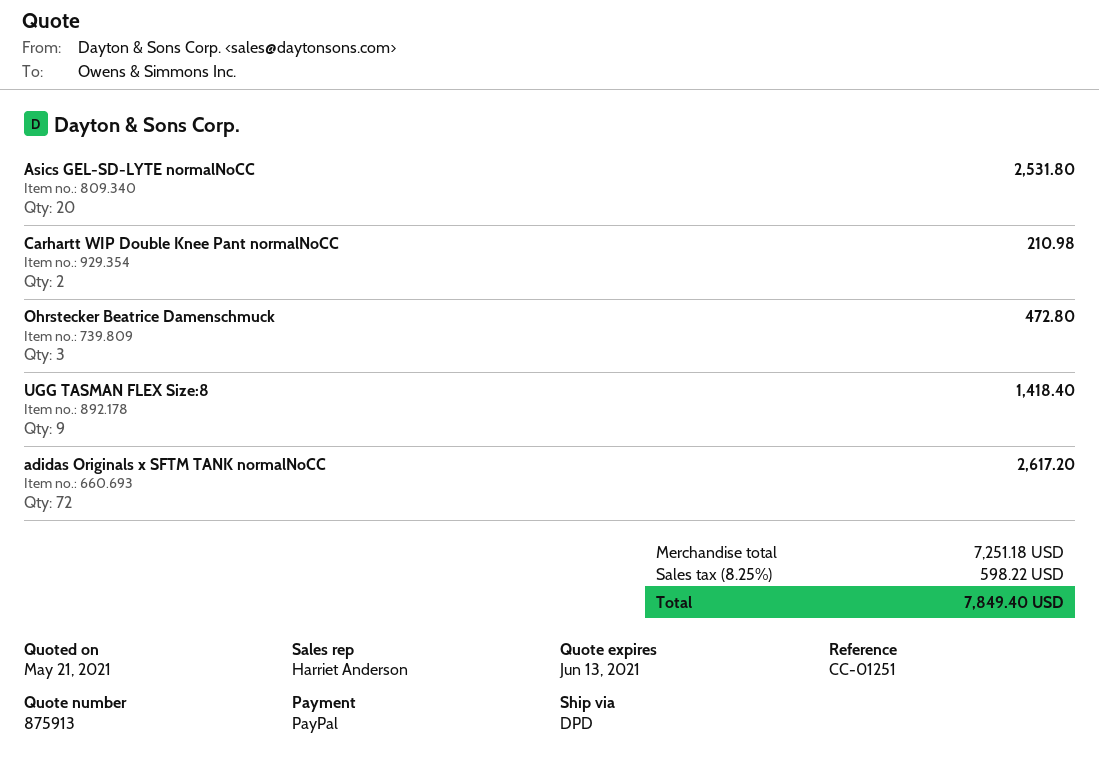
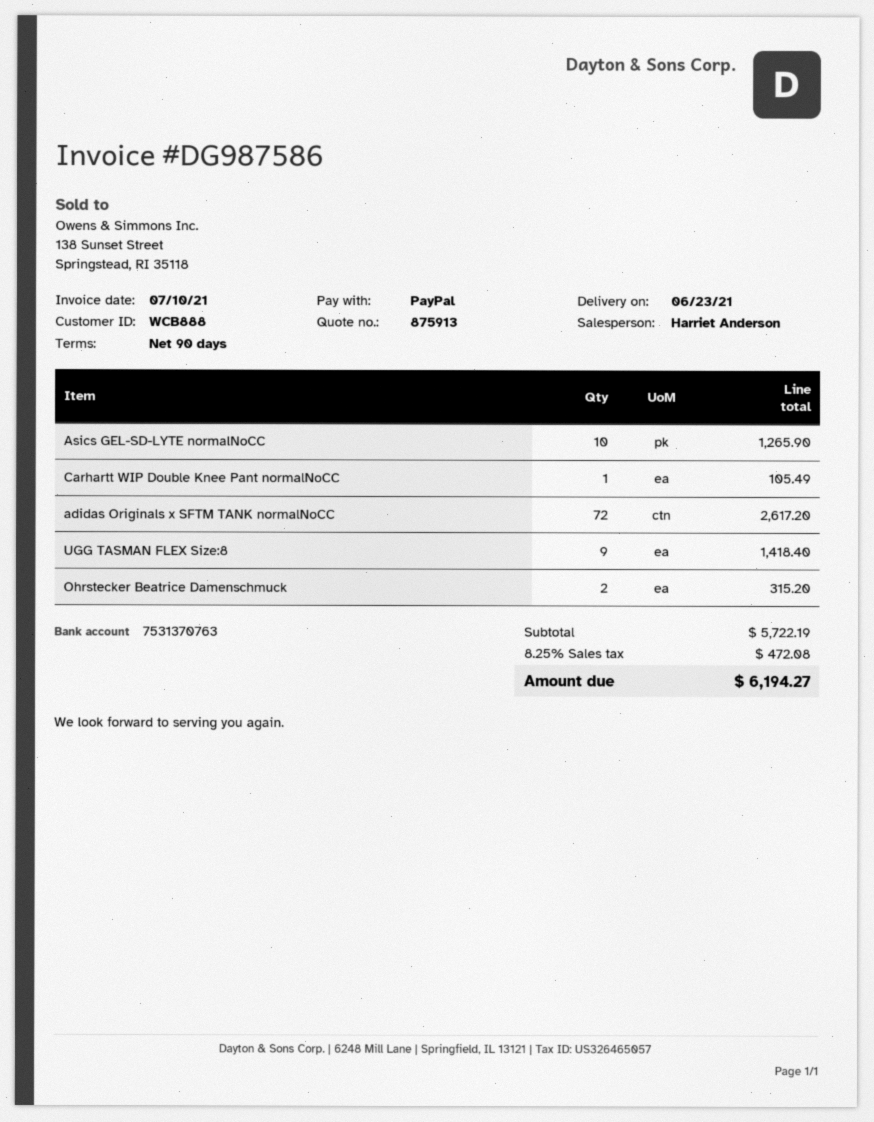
Asics GEL-SD-LYTE normalNoCC: 20 for 2531.80 -> 10 for 1265.90
Carhartt WIP Double Knee Pant normalNoCC: 2 for 210.98 -> 1 for 105.49
Ohrstecker Beatrice Damenschmuck: 3 for 472.80 -> 2 for 315.20
subtotal: 7251.18 -> 5722.19
tax: 8.25% = 598.22 -> 8.25% = 472.08
total: 7849.40 -> 6194.27

